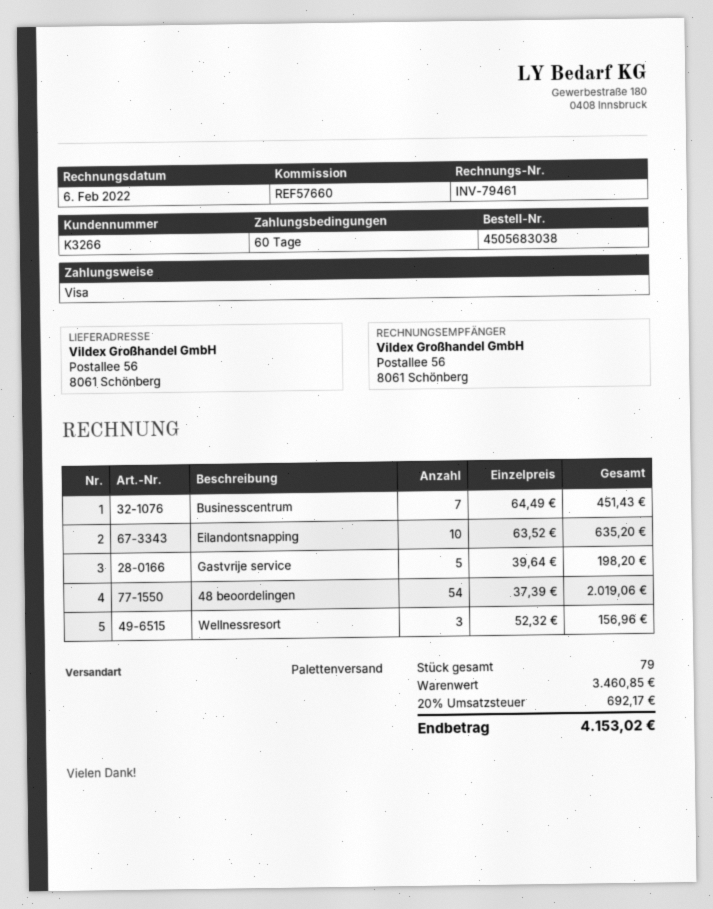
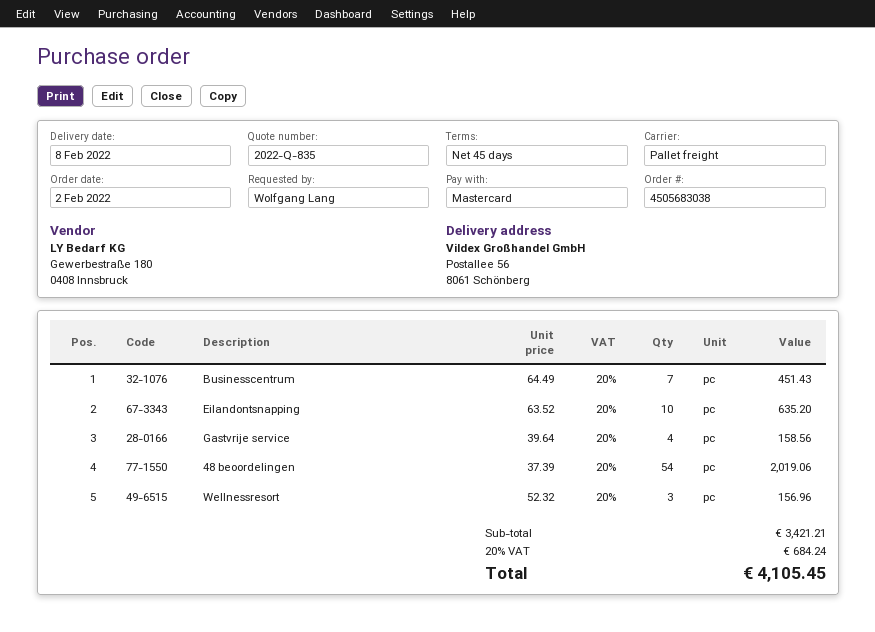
payment terms: 60 days -> 45 days
payment method: Visa -> Mastercard
Gastvrije service: 5 x 39.64 = 198.20 -> 4 x 39.64 = 158.56
subtotal: 3460.85 -> 3421.21
tax: 20% = 692.17 -> 20% = 684.24
total: 4153.02 -> 4105.45

